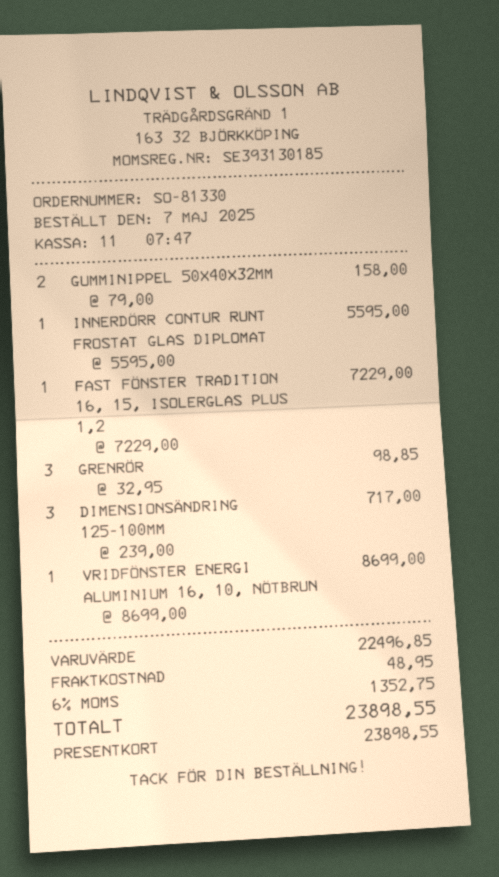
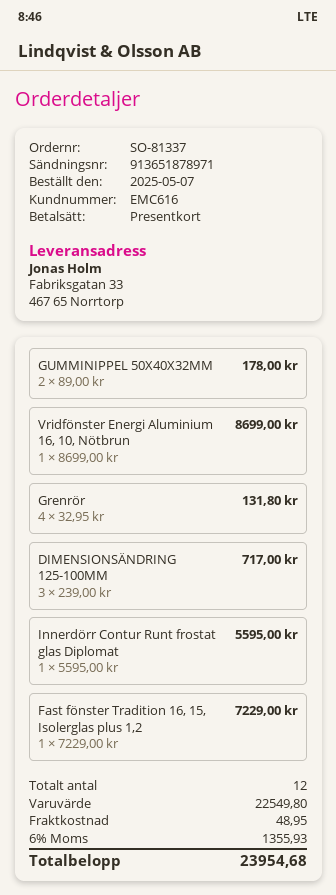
order number: SO-81330 -> SO-81337
GUMMINIPPEL 50X40X32MM: 2 x 79.00 = 158.00 -> 2 x 89.00 = 178.00
GRENRÖR: 3 x 32.95 = 98.85 -> 4 x 32.95 = 131.80
subtotal: 22496.85 -> 22549.80
tax: 6% = 1352.75 -> 6% = 1355.93
total: 23898.55 -> 23954.68

